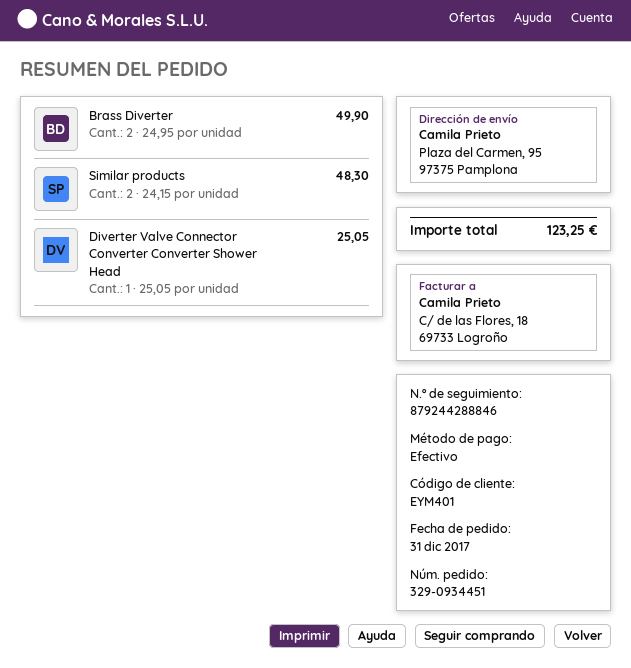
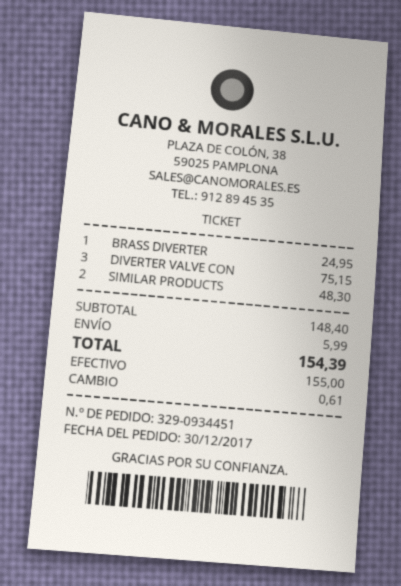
order date: 2017-12-31 -> 2017-12-30
Brass Diverter: 2 for 49.90 -> 1 for 24.95
Diverter Valve Connector Converter Converter Shower Head: 1 for 25.05 -> 3 for 75.15
shipping: none -> 5.99
total: 123.25 -> 154.39

